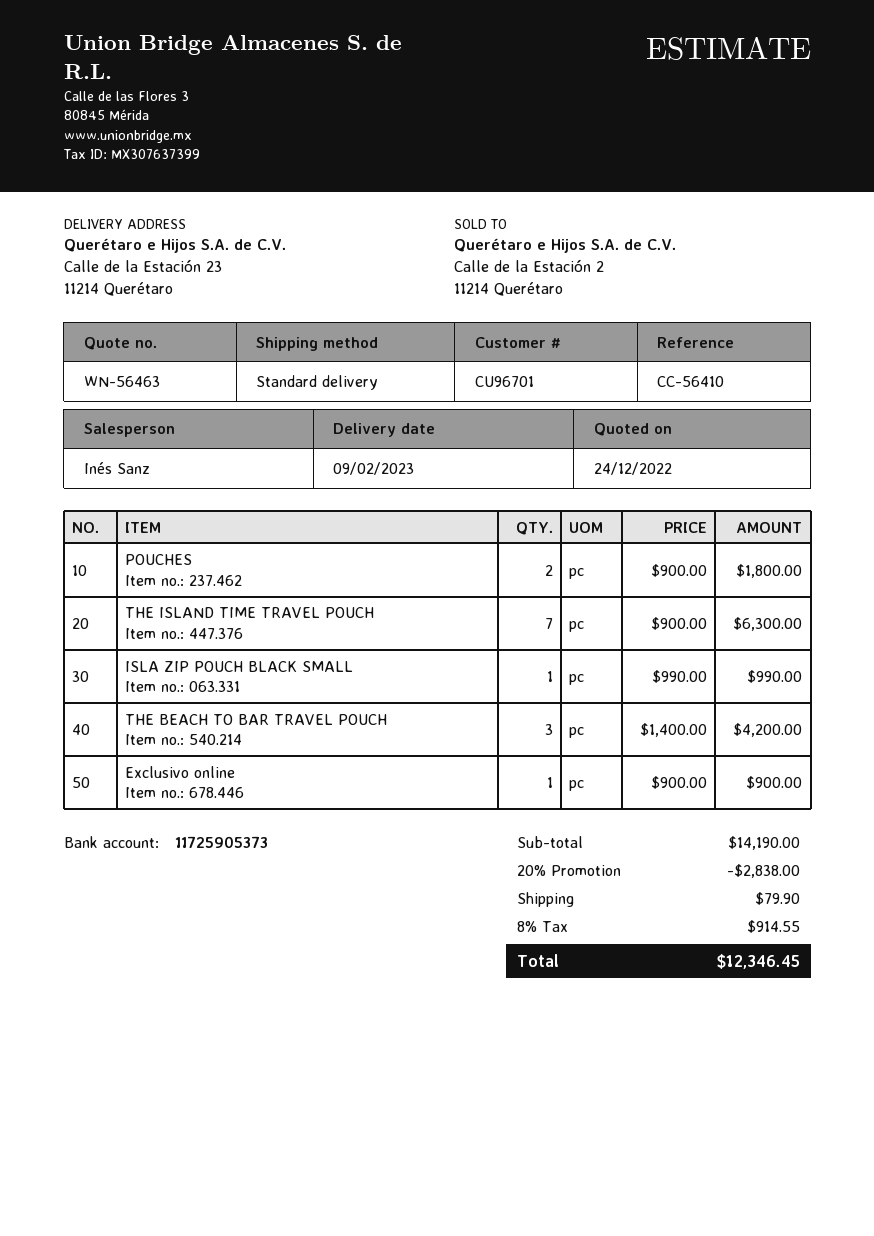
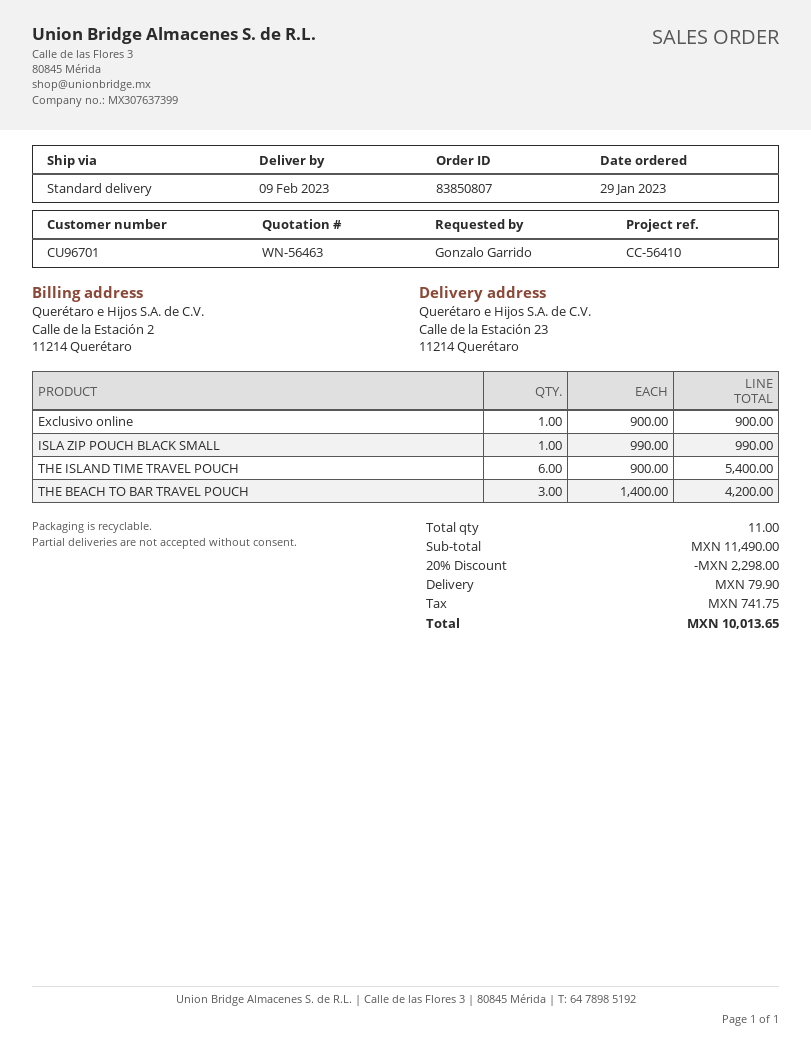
POUCHES: 2 x 900.00 = 1800.00 -> none
THE ISLAND TIME TRAVEL POUCH: 7 x 900.00 = 6300.00 -> 6 x 900.00 = 5400.00
subtotal: 14190.00 -> 11490.00
discount: 20% = 2838.00 -> 20% = 2298.00
tax: 914.55 -> 741.75
total: 12346.45 -> 10013.65

